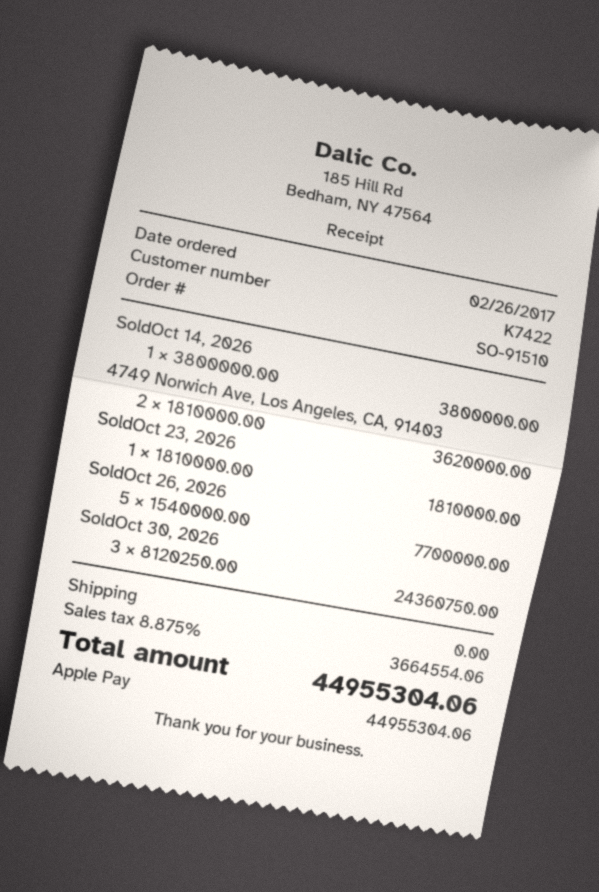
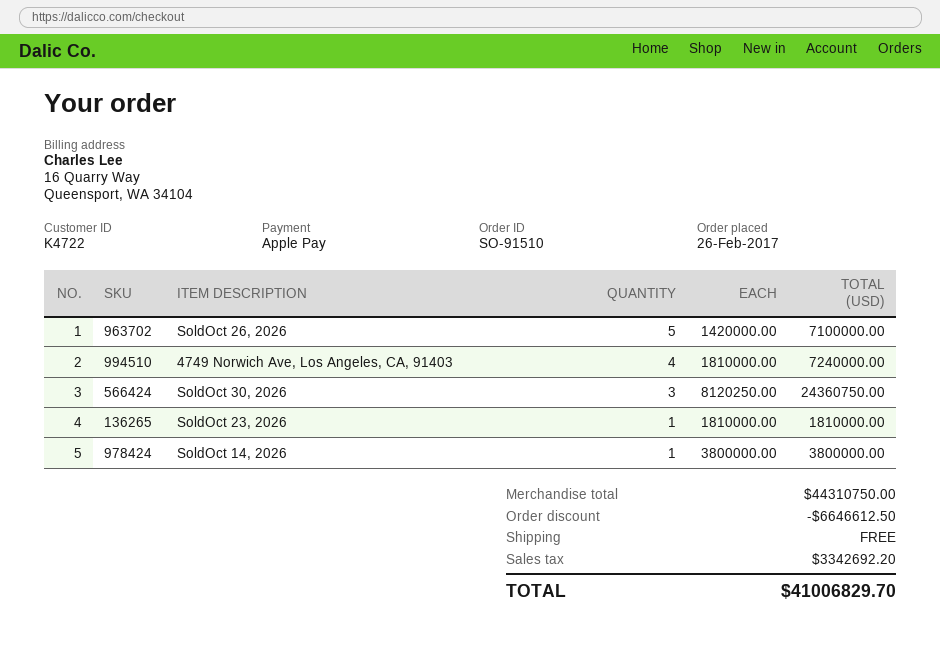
customer number: K7422 -> K4722
4749 Norwich Ave, Los Angeles, CA, 91403: 2 x 1810000.00 = 3620000.00 -> 4 x 1810000.00 = 7240000.00
SoldOct 26, 2026: 5 x 1540000.00 = 7700000.00 -> 5 x 1420000.00 = 7100000.00
discount: none -> 6646612.50
tax: 3664554.06 -> 3342692.20
total: 44955304.06 -> 41006829.70

